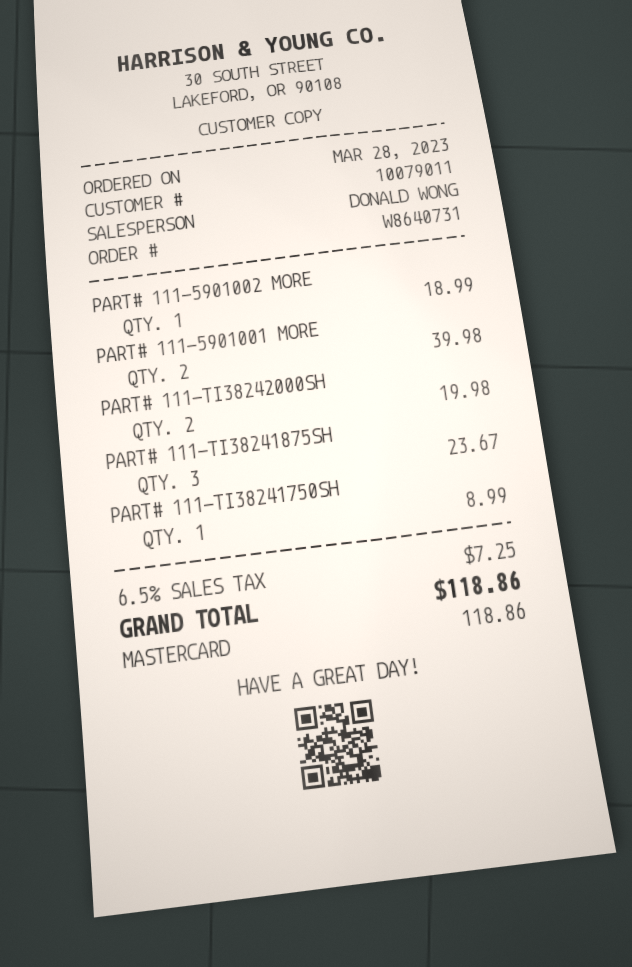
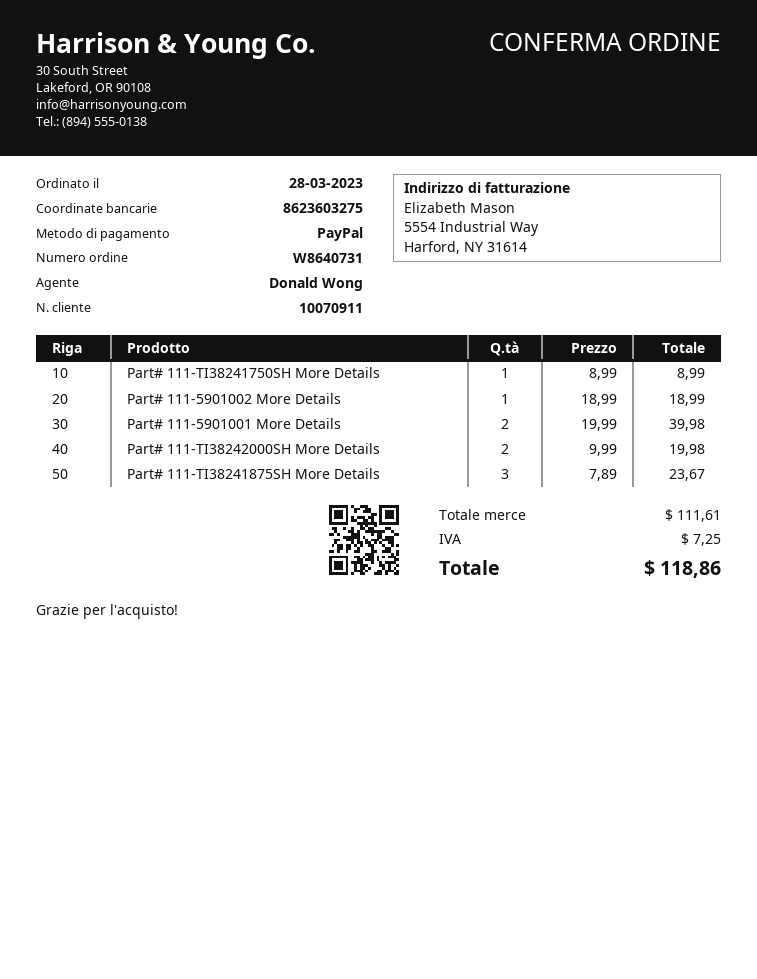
customer number: 10079011 -> 10070911
payment method: Mastercard -> PayPal

